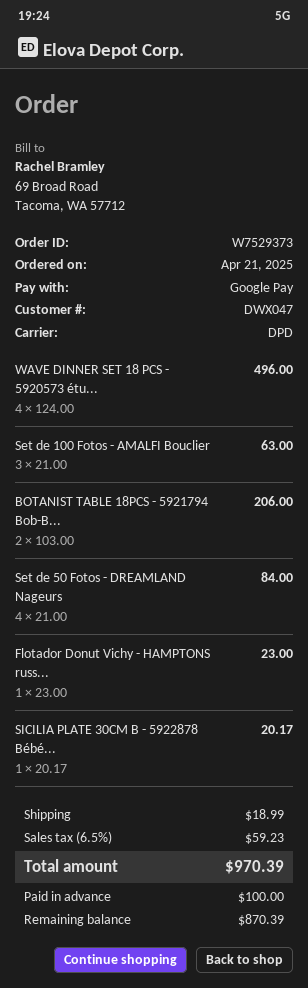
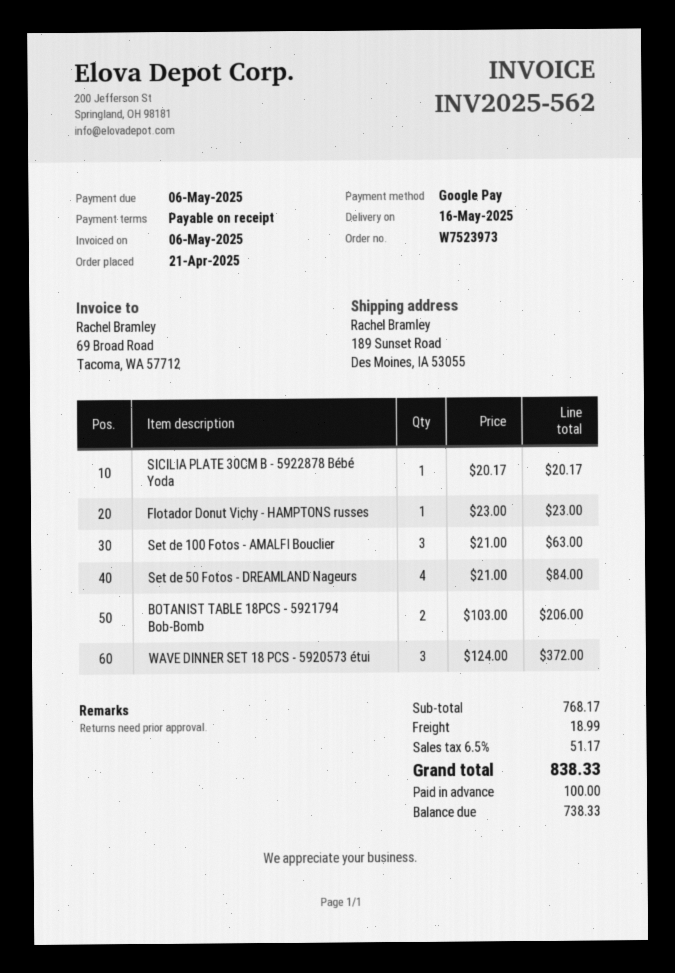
order number: W7529373 -> W7523973
WAVE DINNER SET 18 PCS - 5920573 étu...: 4 x 124.00 = 496.00 -> 3 x 124.00 = 372.00
tax: 6.5% = 59.23 -> 6.5% = 51.17
total: 970.39 -> 838.33
balance: 870.39 -> 738.33

